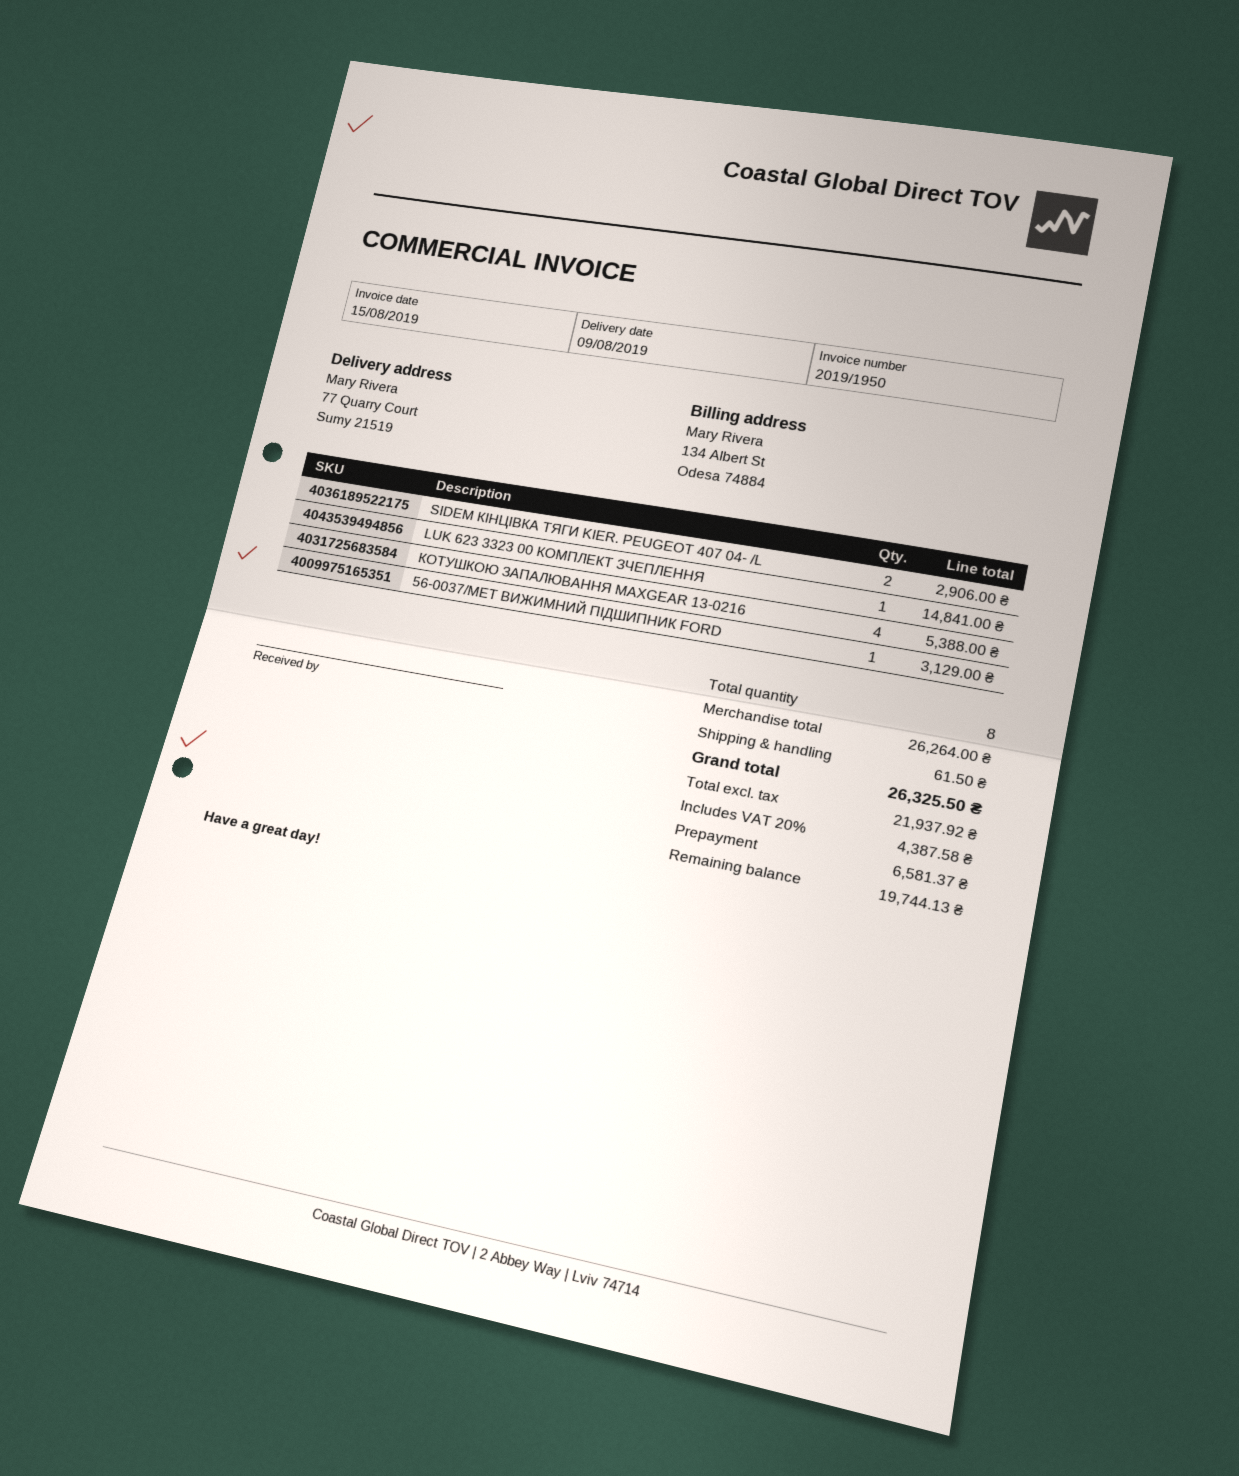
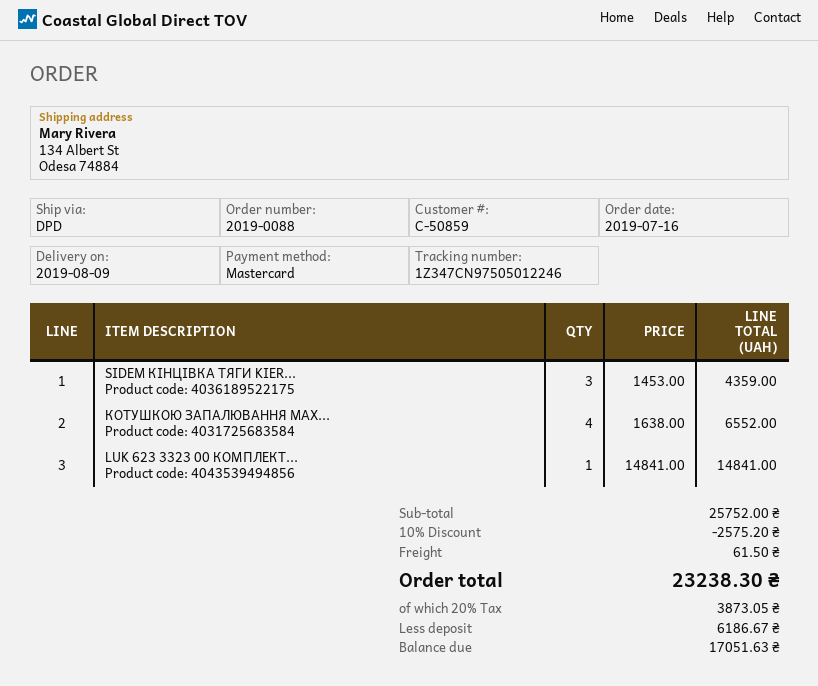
ship to: 77 Quarry Court, Sumy 21519 -> 134 Albert St, Odesa 74884
SIDEM КІНЦІВКА ТЯГИ KIER. PEUGEOT 407 04- /L: 2 for 2906.00 -> 3 for 4359.00
КОТУШКОЮ ЗАПАЛЮВАННЯ MAXGEAR 13-0216: 4 for 5388.00 -> 4 for 6552.00
56-0037/MET ВИЖИМНИЙ ПІДШИПНИК FORD: 1 for 3129.00 -> none
subtotal: 26264.00 -> 25752.00
discount: none -> 10% = 2575.20
tax: 20% = 4387.58 -> 20% = 3873.05
total: 26325.50 -> 23238.30
deposit: 6581.37 -> 6186.67
balance: 19744.13 -> 17051.63

